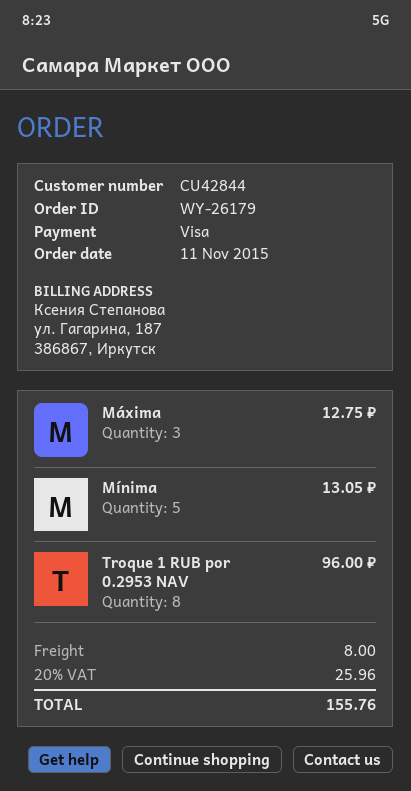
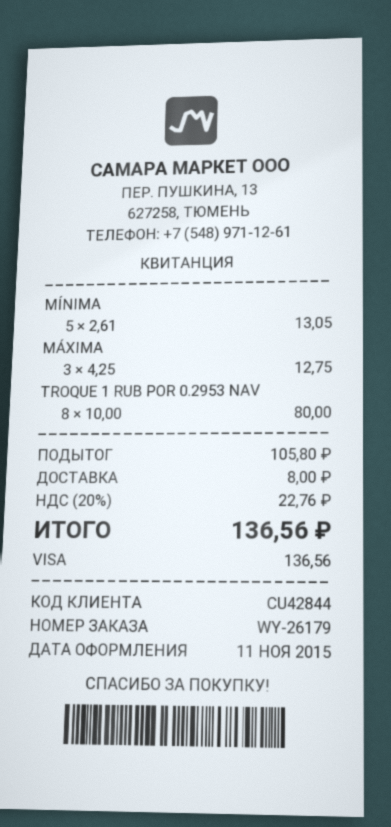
Troque 1 RUB por 0.2953 NAV: 8 for 96.00 -> 8 for 80.00
tax: 20% = 25.96 -> 20% = 22.76
total: 155.76 -> 136.56

